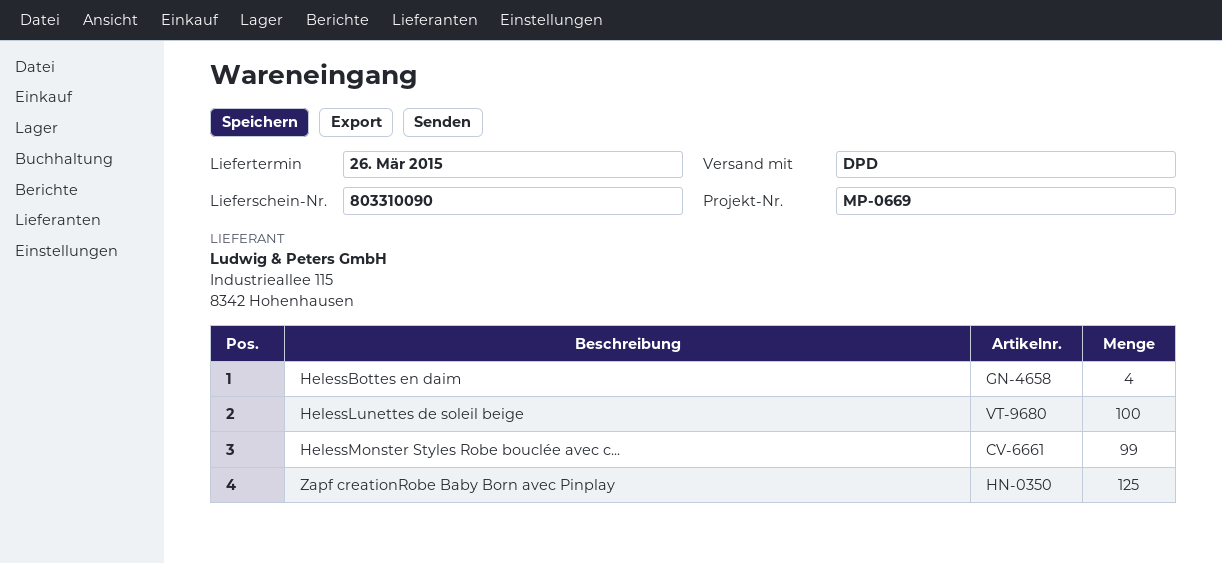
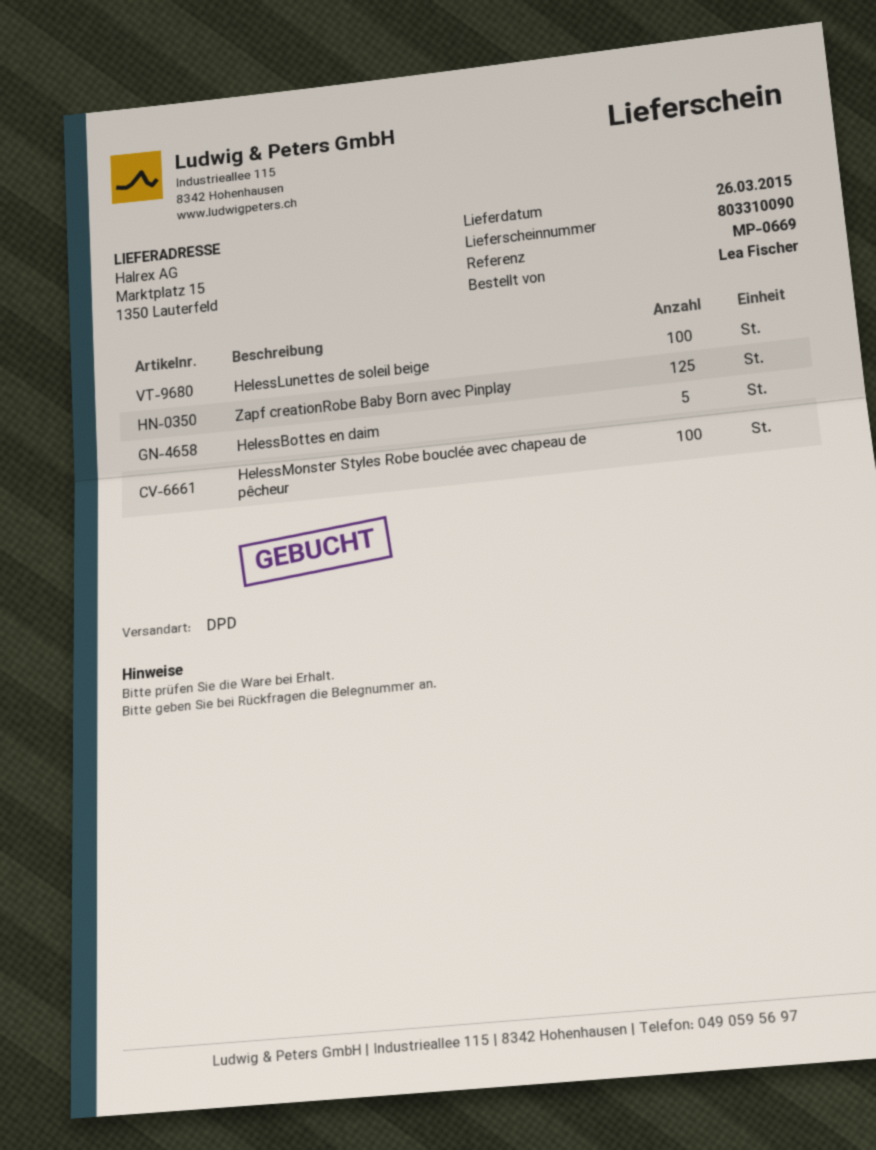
HelessBottes en daim: 4 -> 5
HelessMonster Styles Robe bouclée avec c...: 99 -> 100

